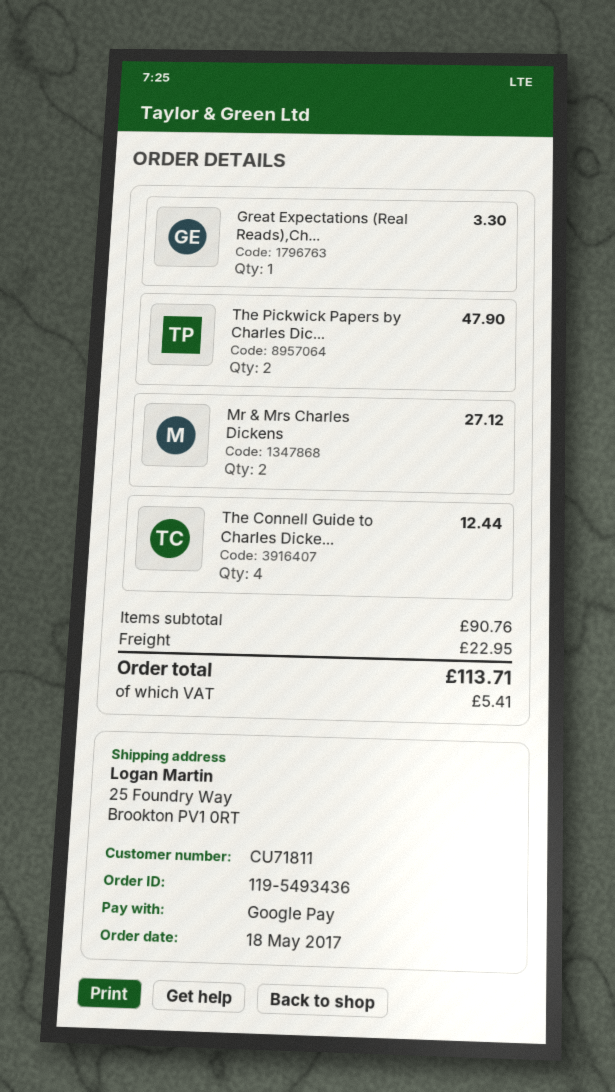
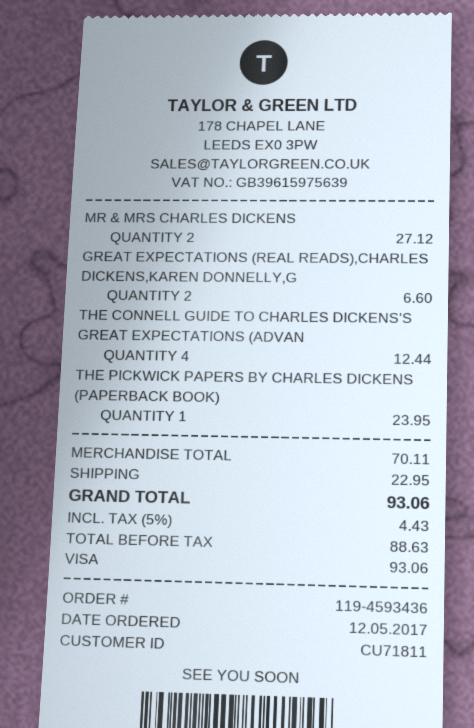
order number: 119-5493436 -> 119-4593436
order date: 2017-05-18 -> 2017-05-12
payment method: Google Pay -> Visa
Great Expectations (Real Reads),Ch...: 1 for 3.30 -> 2 for 6.60
The Pickwick Papers by Charles Dic...: 2 for 47.90 -> 1 for 23.95
subtotal: 90.76 -> 70.11
tax: 5.41 -> 4.43
total: 113.71 -> 93.06

